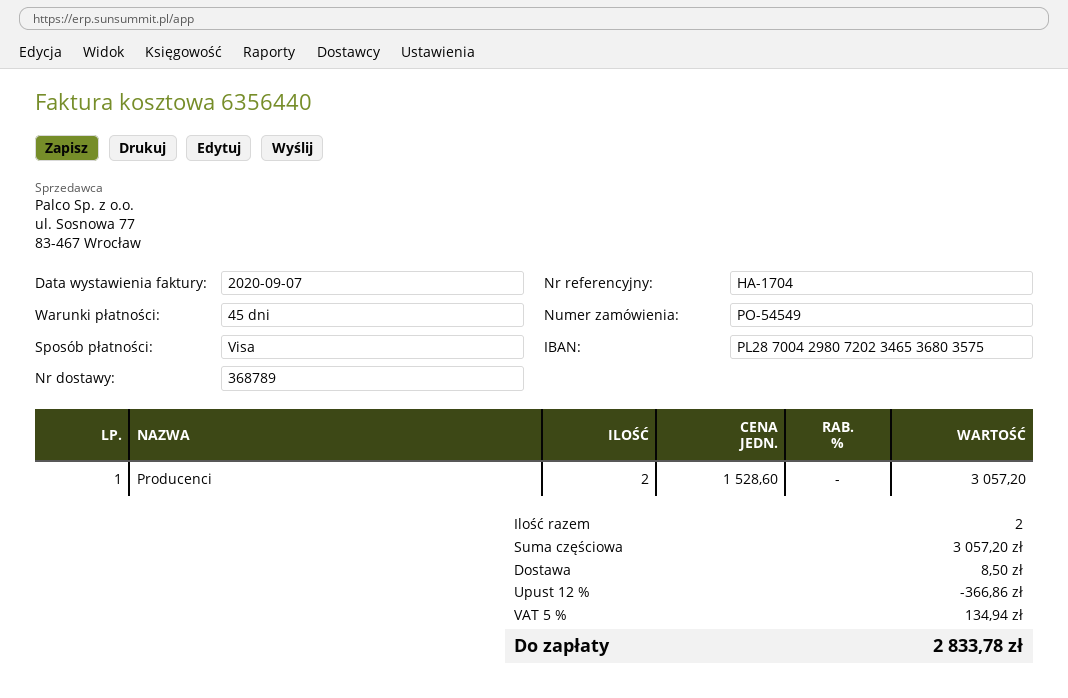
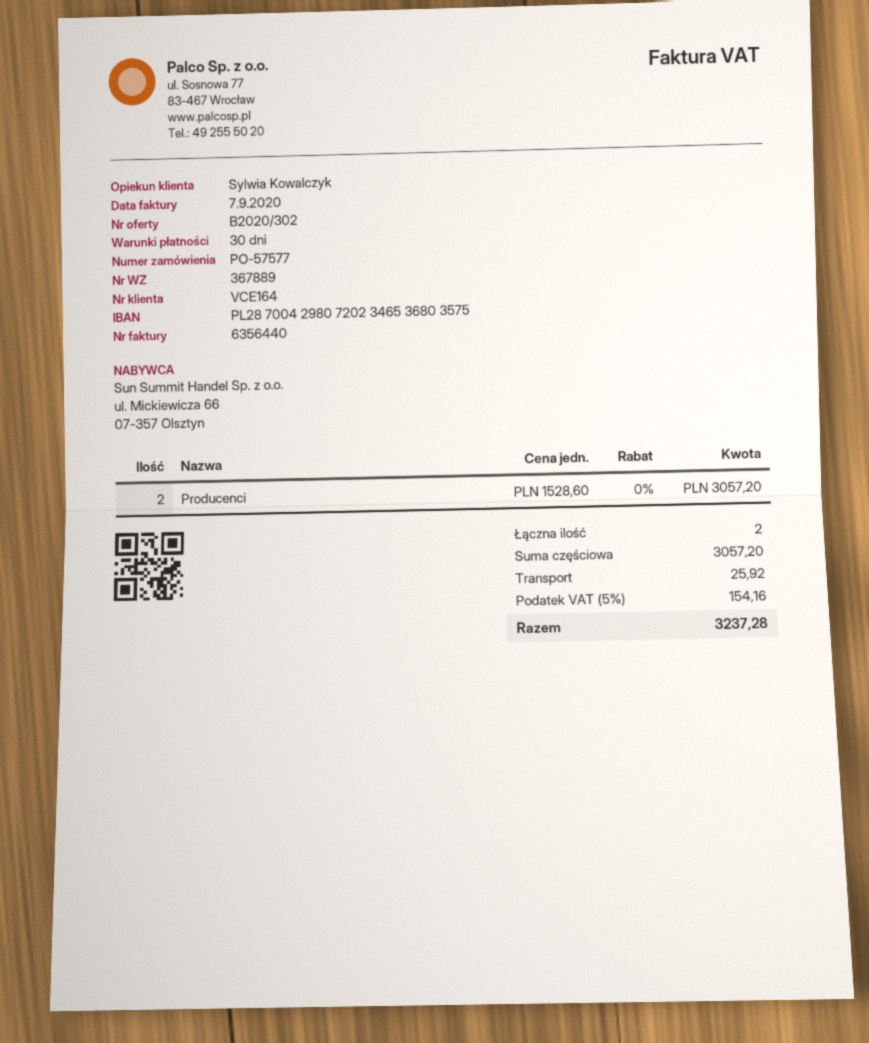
order number: PO-54549 -> PO-57577
delivery note number: 368789 -> 367889
payment terms: 45 days -> 30 days
discount: 12% = 366.86 -> none
shipping: 8.50 -> 25.92
tax: 5% = 134.94 -> 5% = 154.16
total: 2833.78 -> 3237.28

